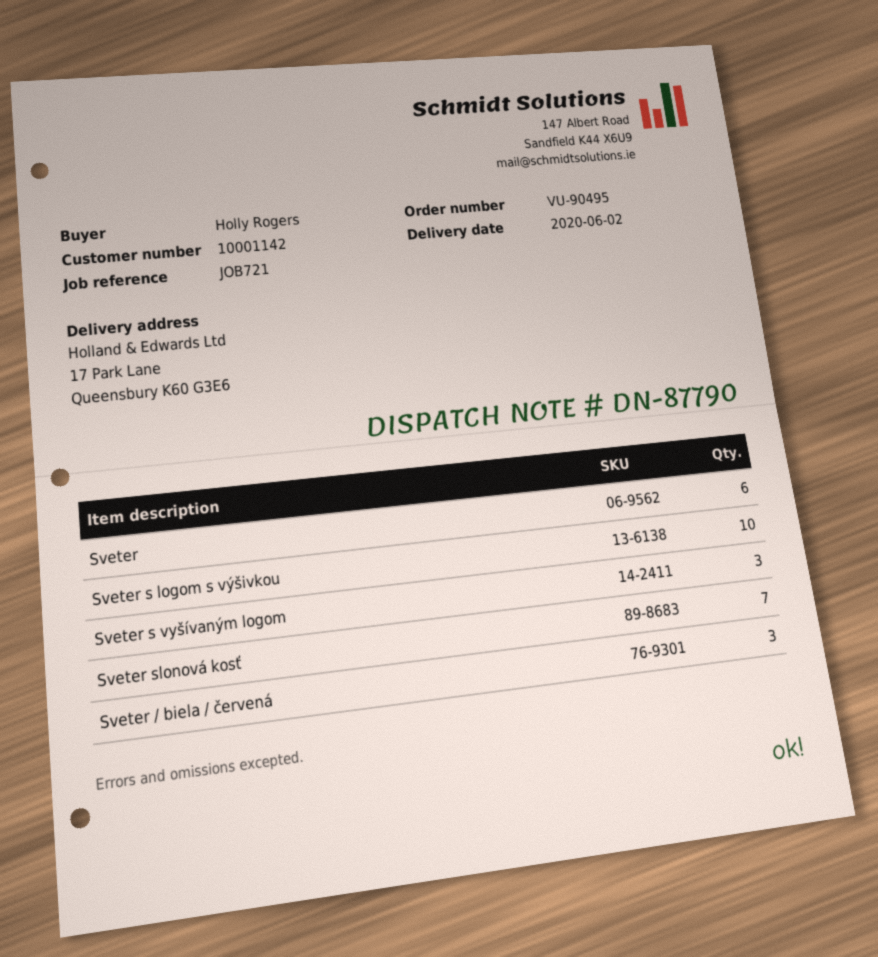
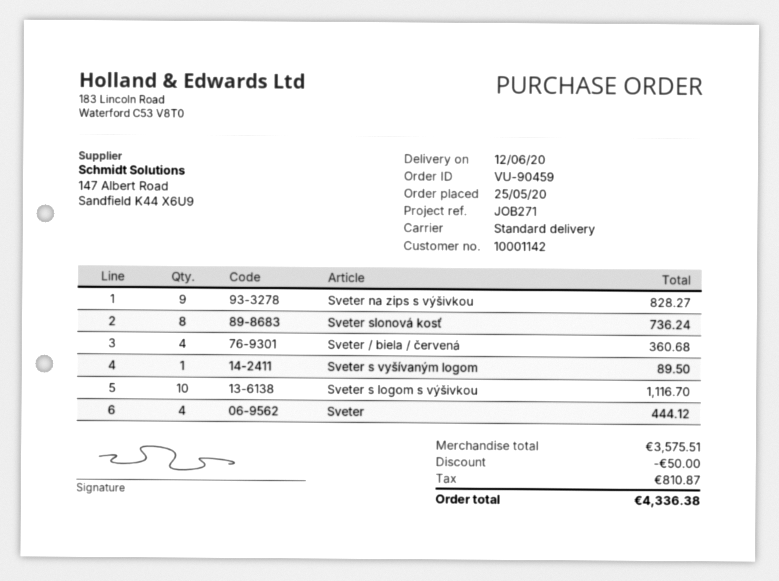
order number: VU-90495 -> VU-90459
delivery date: 2020-06-02 -> 2020-06-12
reference: JOB721 -> JOB271
Sveter: 6 -> 4
Sveter s vyšívaným logom: 3 -> 1
Sveter slonová kosť: 7 -> 8
Sveter / biela / červená: 3 -> 4
Sveter na zips s výšivkou: none -> 9

